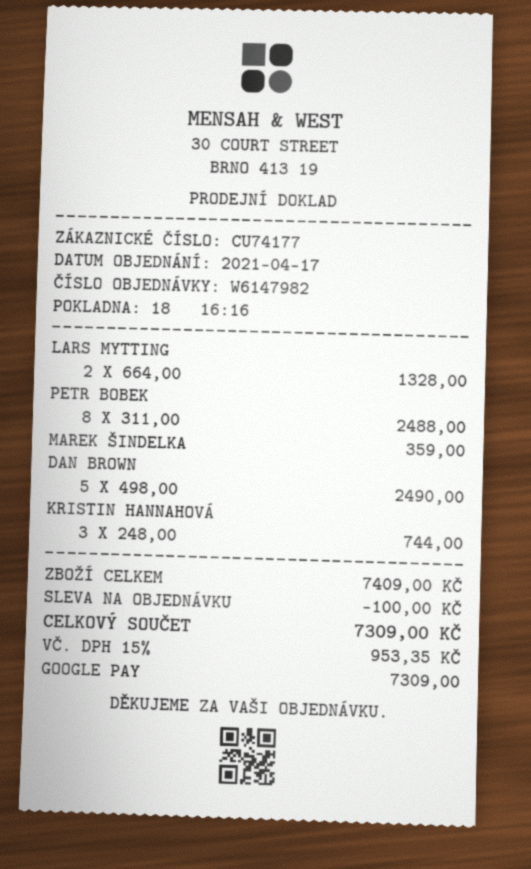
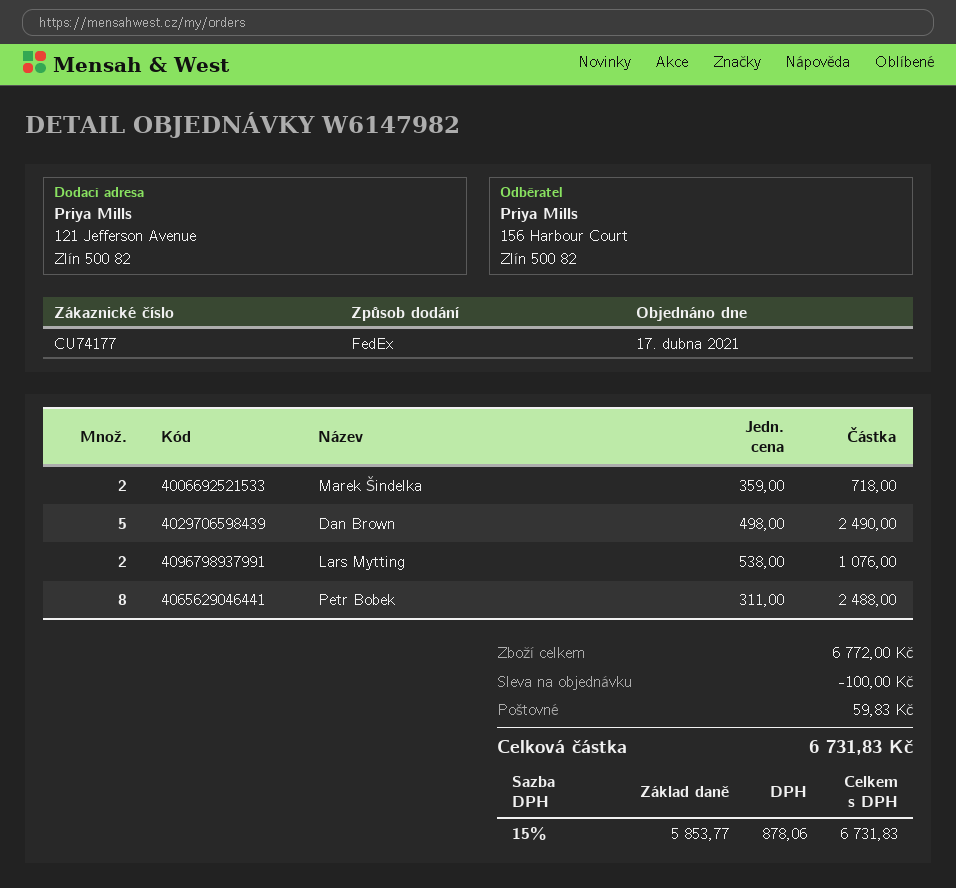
LARS MYTTING: 2 x 664.00 = 1328.00 -> 2 x 538.00 = 1076.00
MAREK ŠINDELKA: 1 x 359.00 = 359.00 -> 2 x 359.00 = 718.00
KRISTIN HANNAHOVÁ: 3 x 248.00 = 744.00 -> none
subtotal: 7409.00 -> 6772.00
shipping: none -> 59.83
tax: 15% = 953.35 -> 15% = 878.06
total: 7309.00 -> 6731.83

